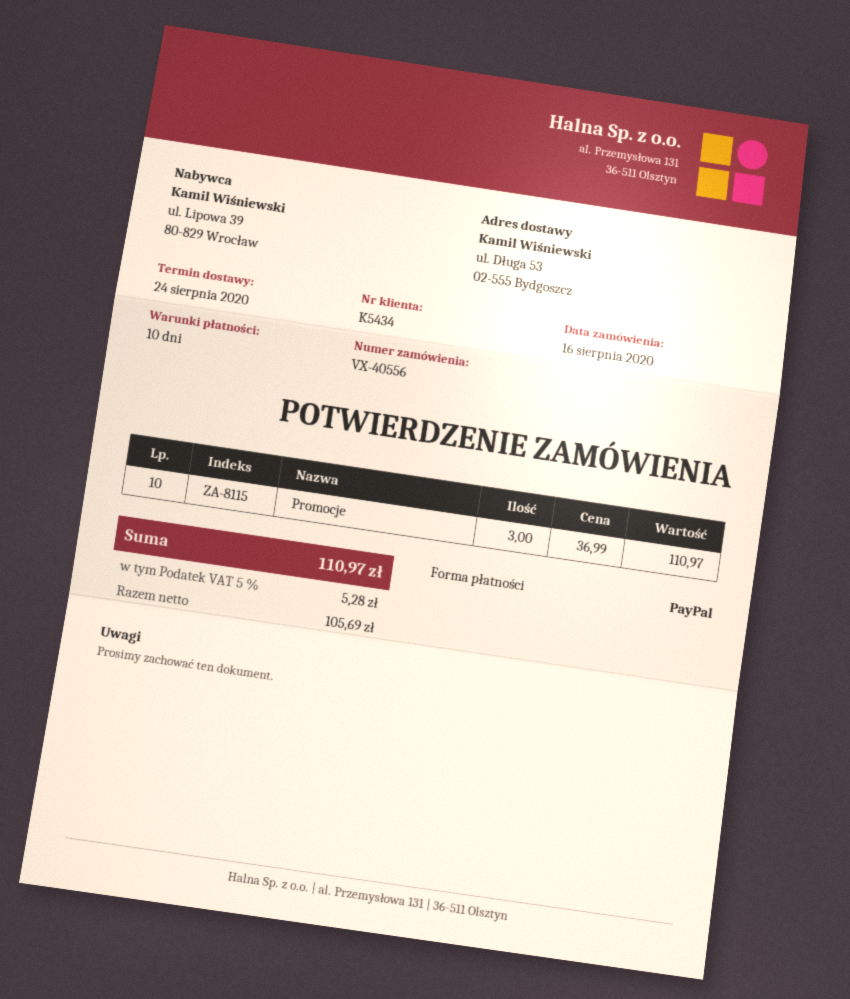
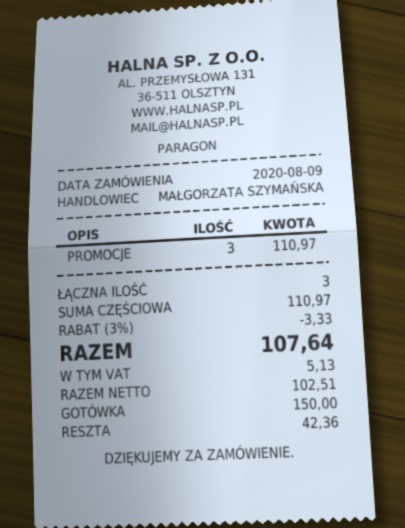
order date: 2020-08-16 -> 2020-08-09
payment method: PayPal -> cash
discount: none -> 3% = 3.33
net: 105.69 -> 102.51
tax: 5.28 -> 5.13
total: 110.97 -> 107.64

